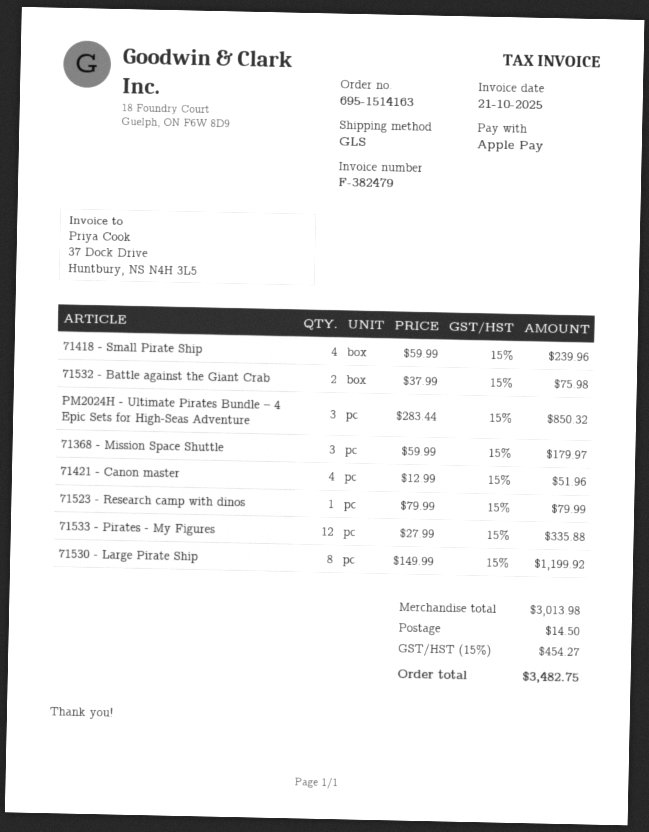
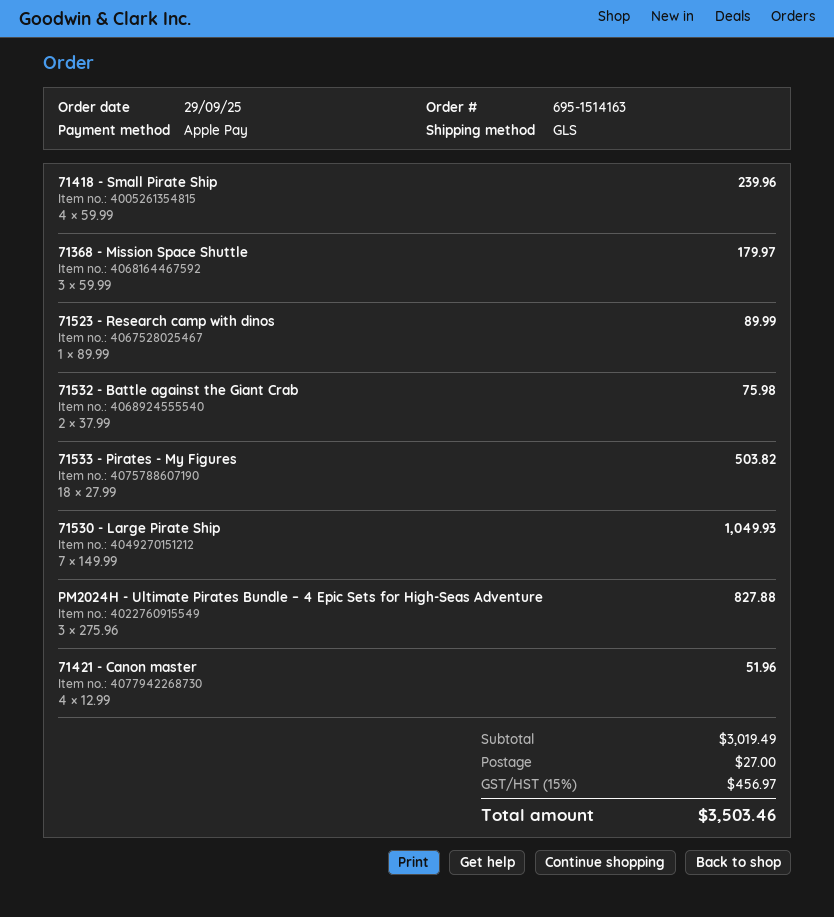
PM2024H - Ultimate Pirates Bundle – 4 Epic Sets for High-Seas Adventure: 3 x 283.44 = 850.32 -> 3 x 275.96 = 827.88
71523 - Research camp with dinos: 1 x 79.99 = 79.99 -> 1 x 89.99 = 89.99
71533 - Pirates - My Figures: 12 x 27.99 = 335.88 -> 18 x 27.99 = 503.82
71530 - Large Pirate Ship: 8 x 149.99 = 1199.92 -> 7 x 149.99 = 1049.93
subtotal: 3013.98 -> 3019.49
shipping: 14.50 -> 27.00
tax: 15% = 454.27 -> 15% = 456.97
total: 3482.75 -> 3503.46

